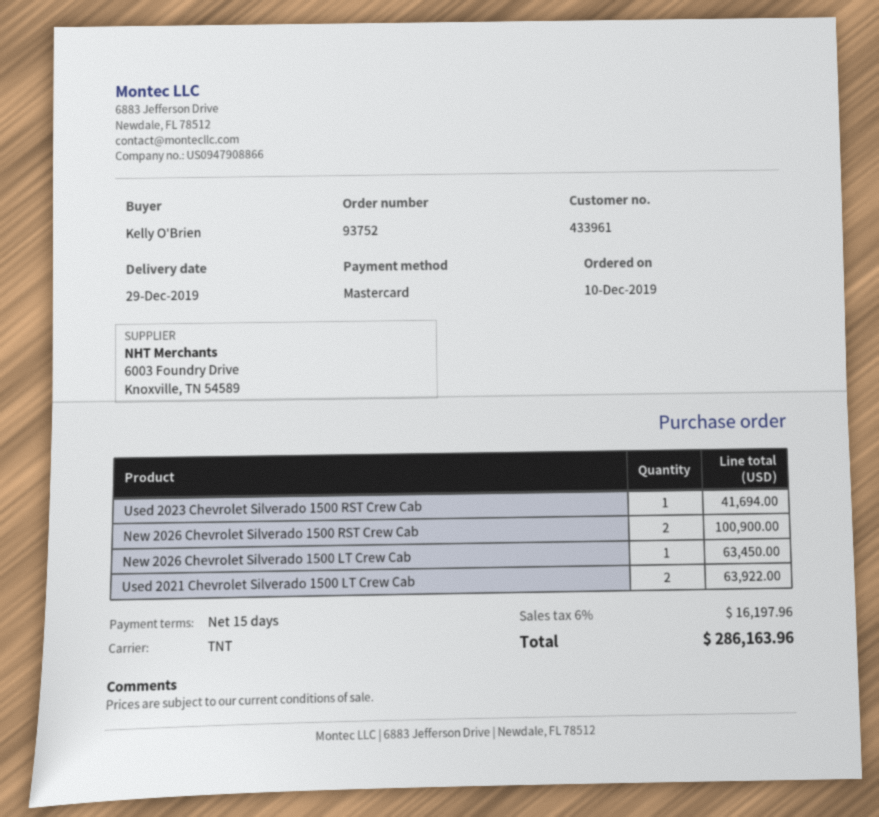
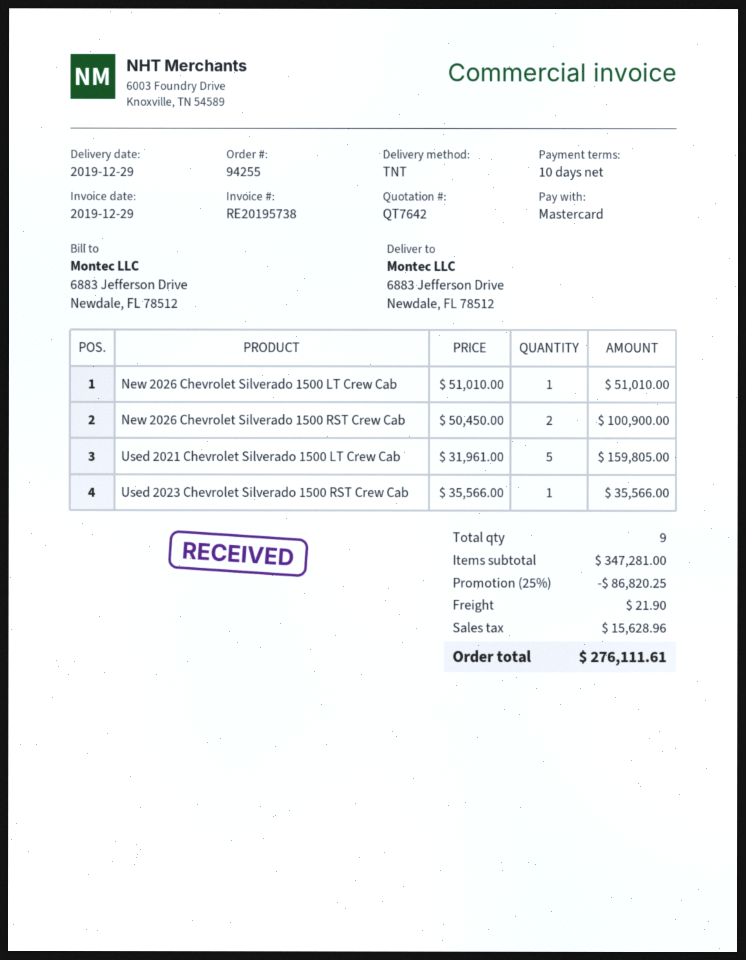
order number: 93752 -> 94255
payment terms: 15 days -> 10 days
Used 2023 Chevrolet Silverado 1500 RST Crew Cab: 1 for 41694.00 -> 1 for 35566.00
New 2026 Chevrolet Silverado 1500 LT Crew Cab: 1 for 63450.00 -> 1 for 51010.00
Used 2021 Chevrolet Silverado 1500 LT Crew Cab: 2 for 63922.00 -> 5 for 159805.00
discount: none -> 25% = 86820.25
shipping: none -> 21.90
tax: 16197.96 -> 15628.96
total: 286163.96 -> 276111.61

